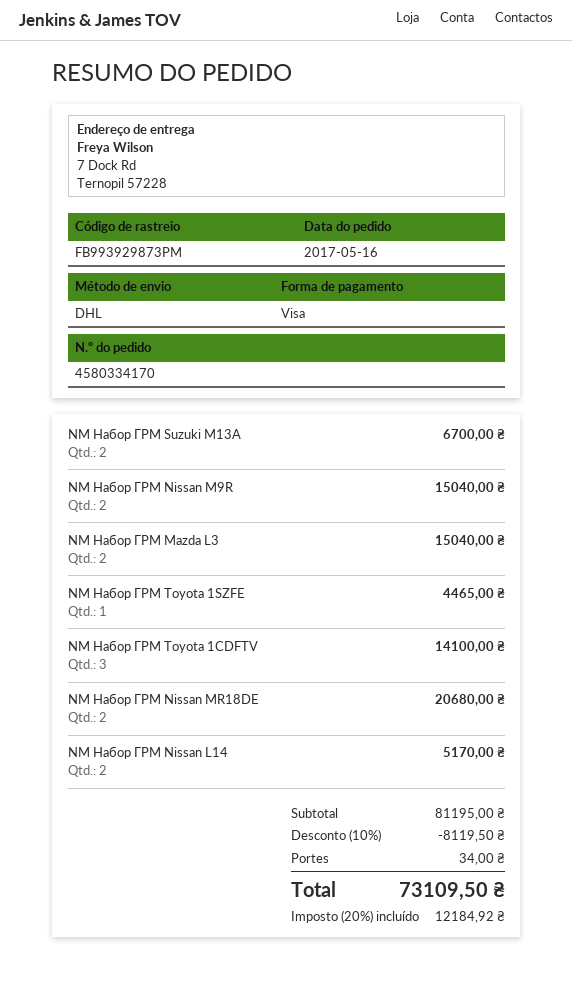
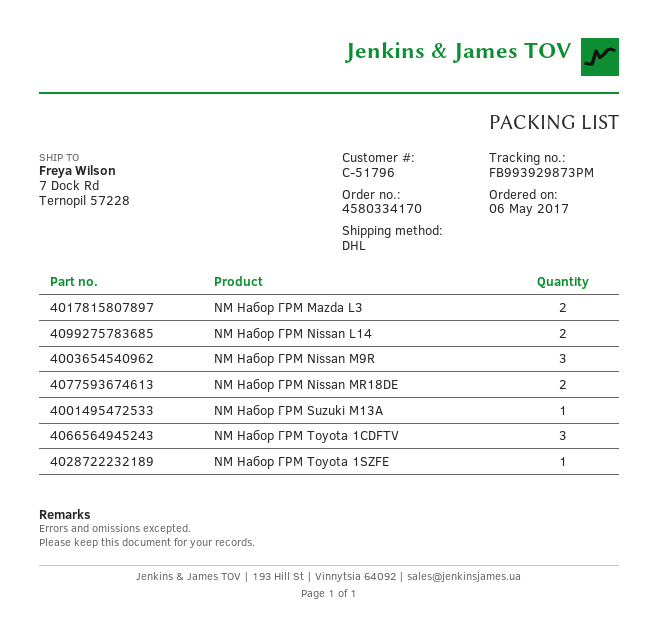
order date: 2017-05-16 -> 2017-05-06
NM Набор ГРМ Suzuki M13A: 2 -> 1
NM Набор ГРМ Nissan M9R: 2 -> 3

